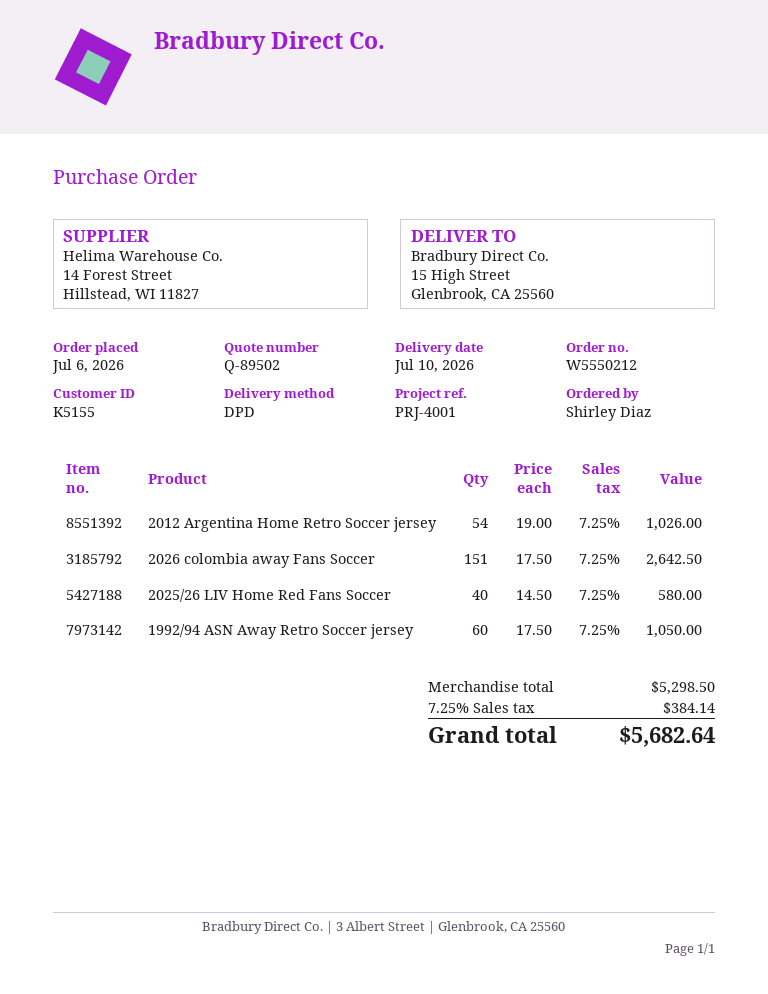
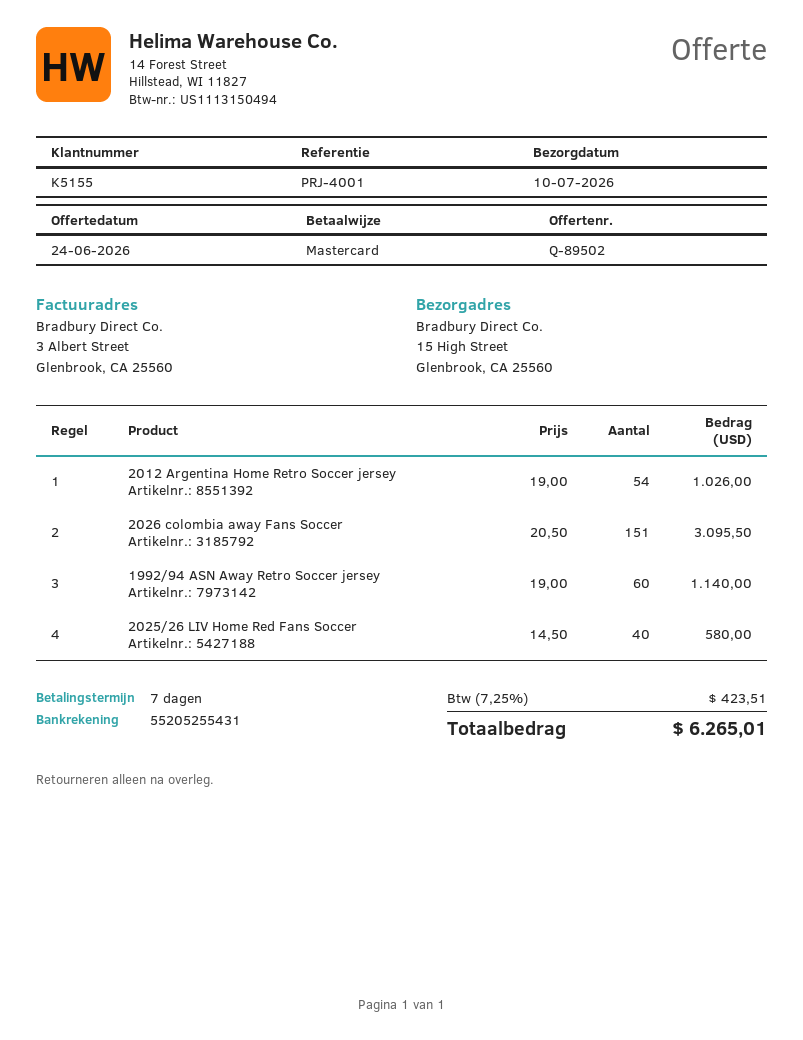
2026 colombia away Fans Soccer: 151 x 17.50 = 2642.50 -> 151 x 20.50 = 3095.50
1992/94 ASN Away Retro Soccer jersey: 60 x 17.50 = 1050.00 -> 60 x 19.00 = 1140.00
tax: 7.25% = 384.14 -> 7.25% = 423.51
total: 5682.64 -> 6265.01

